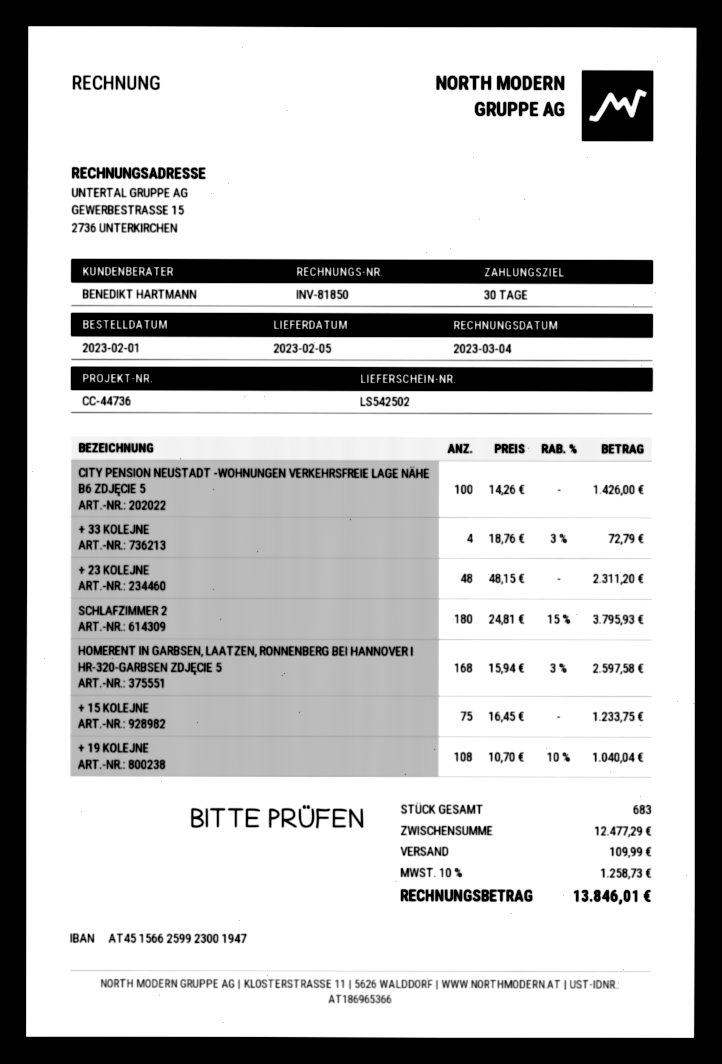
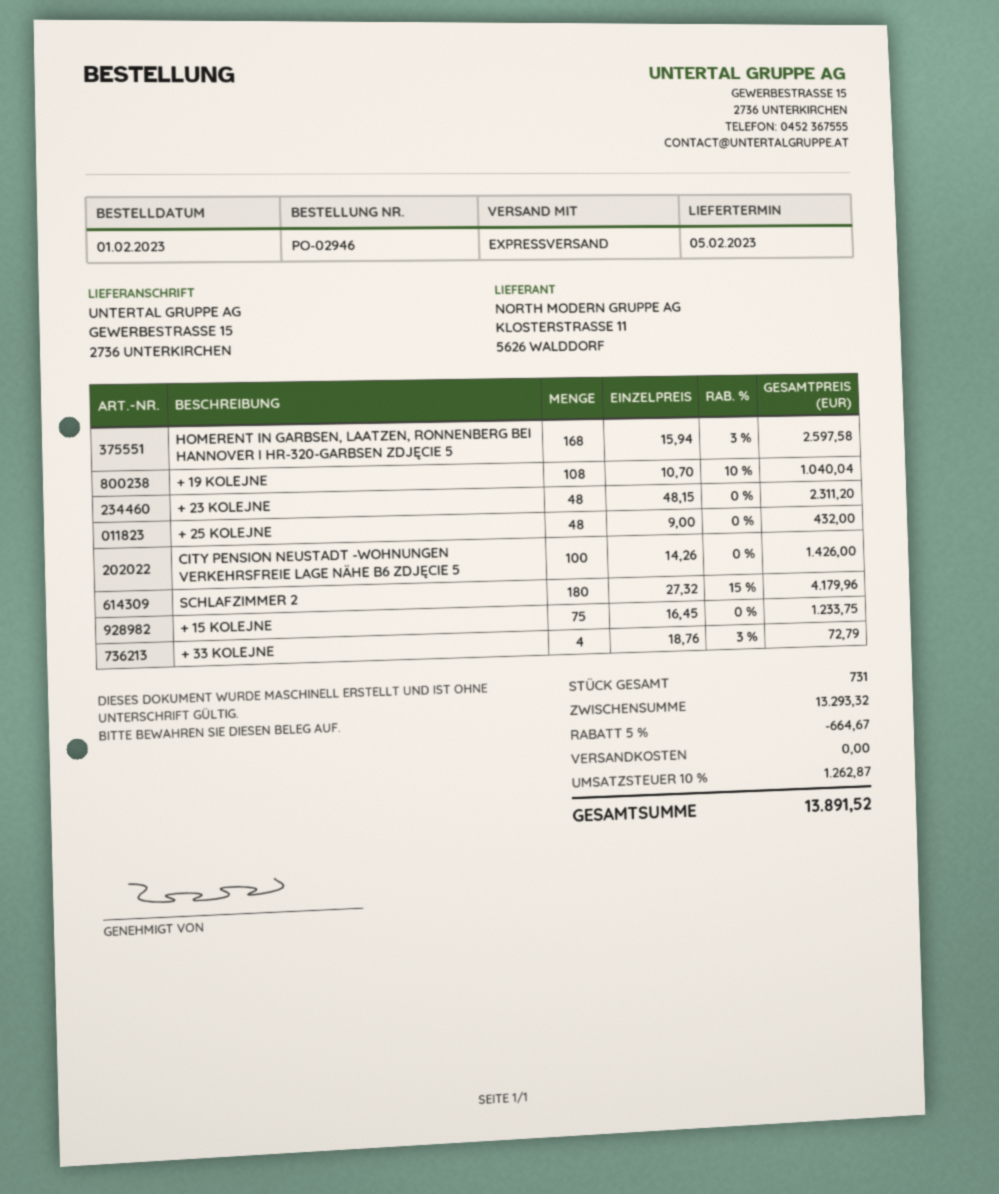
SCHLAFZIMMER 2: 180 x 24.81 - 15% = 3795.93 -> 180 x 27.32 - 15% = 4179.96
+ 25 KOLEJNE: none -> 48 x 9.00 = 432.00
total quantity: 683 -> 731
subtotal: 12477.29 -> 13293.32
discount: none -> 5% = 664.67
shipping: 109.99 -> 0.00
tax: 10% = 1258.73 -> 10% = 1262.87
total: 13846.01 -> 13891.52

